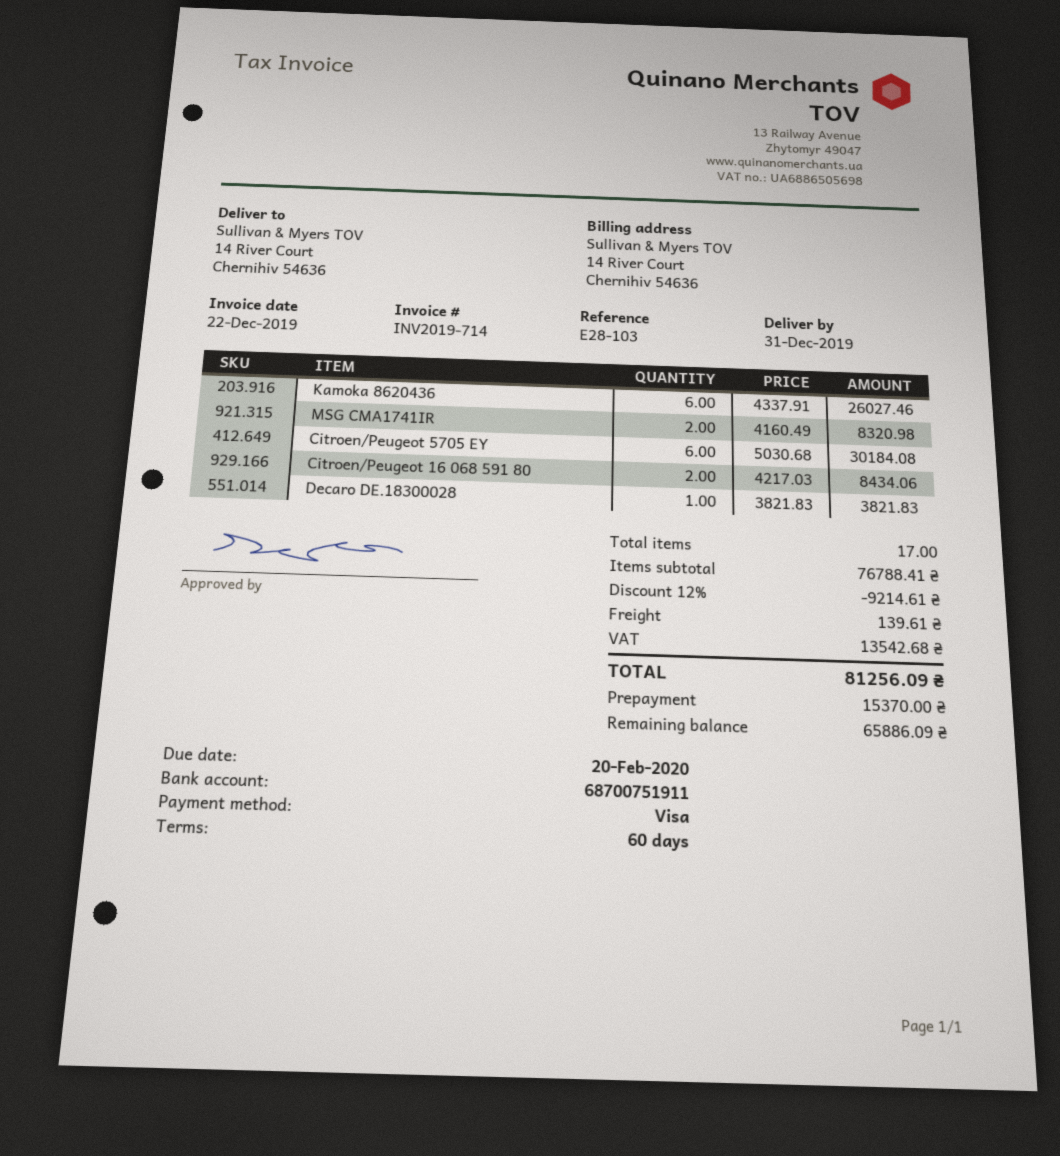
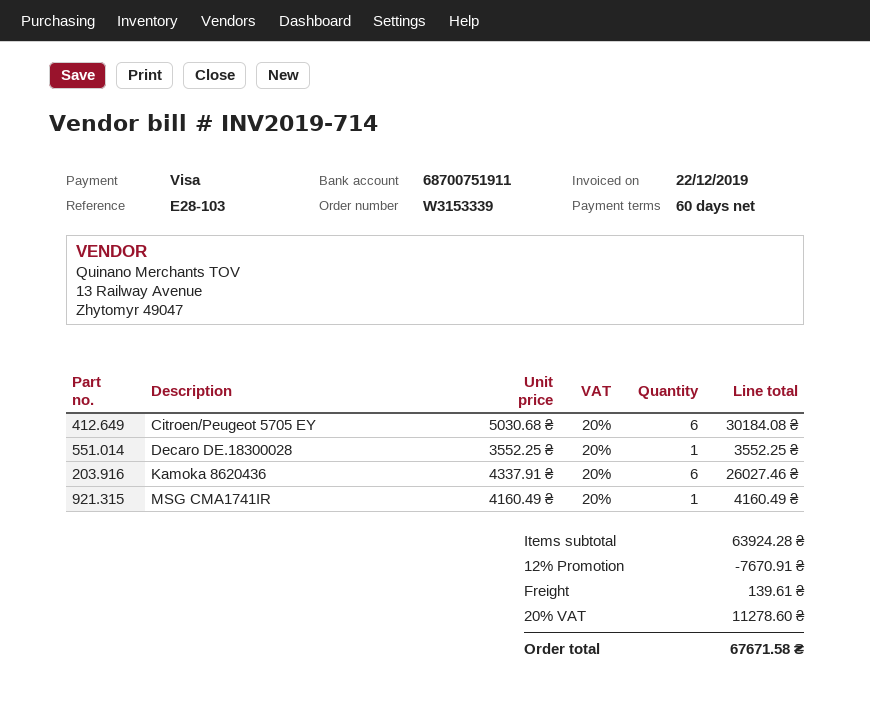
MSG CMA1741IR: 2 x 4160.49 = 8320.98 -> 1 x 4160.49 = 4160.49
Citroen/Peugeot 16 068 591 80: 2 x 4217.03 = 8434.06 -> none
Decaro DE.18300028: 1 x 3821.83 = 3821.83 -> 1 x 3552.25 = 3552.25
subtotal: 76788.41 -> 63924.28
discount: 12% = 9214.61 -> 12% = 7670.91
tax: 13542.68 -> 11278.60
total: 81256.09 -> 67671.58

